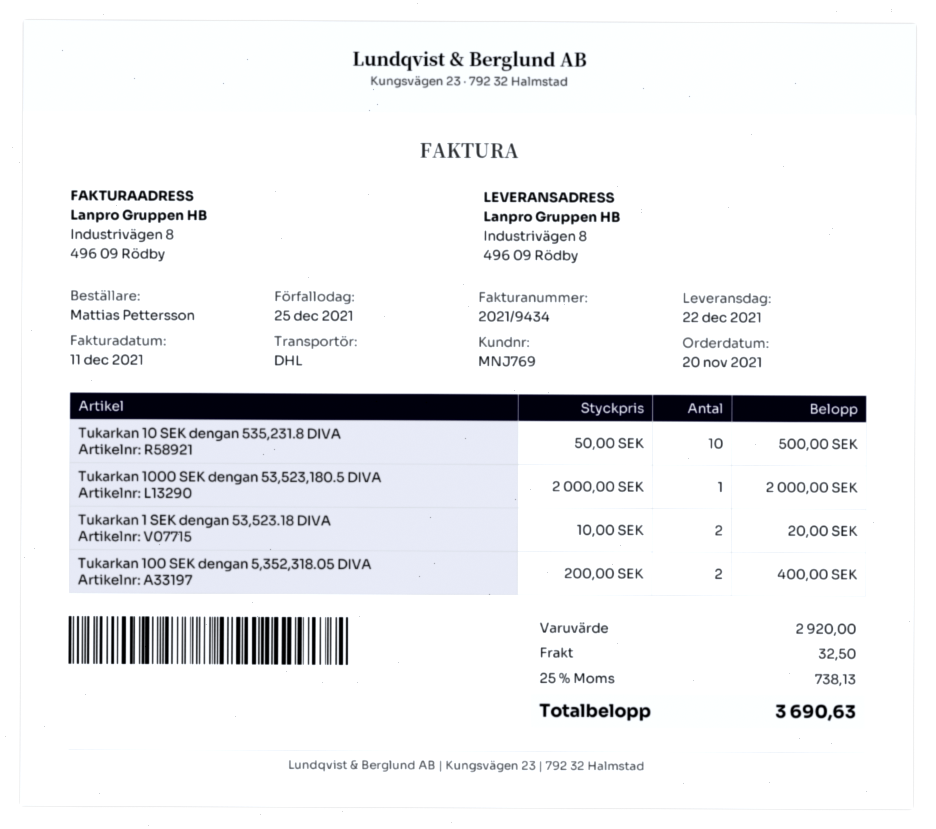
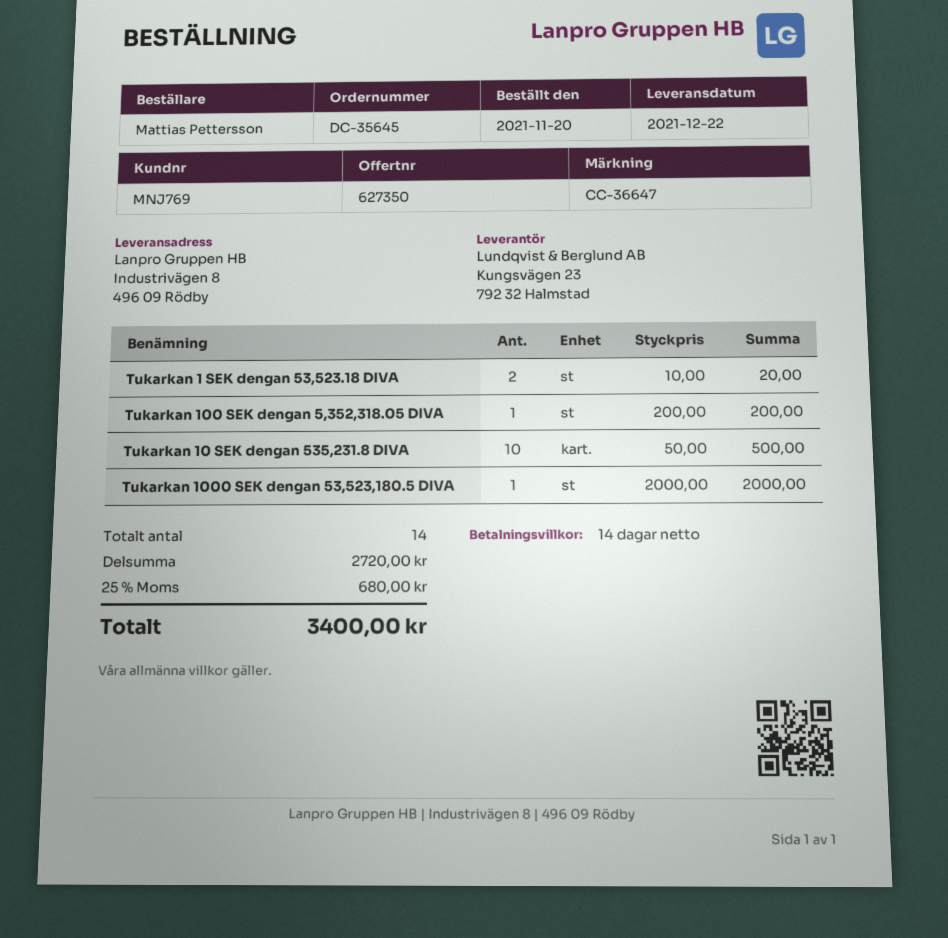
Tukarkan 100 SEK dengan 5,352,318.05 DIVA: 2 x 200.00 = 400.00 -> 1 x 200.00 = 200.00
subtotal: 2920.00 -> 2720.00
shipping: 32.50 -> none
tax: 25% = 738.13 -> 25% = 680.00
total: 3690.63 -> 3400.00

